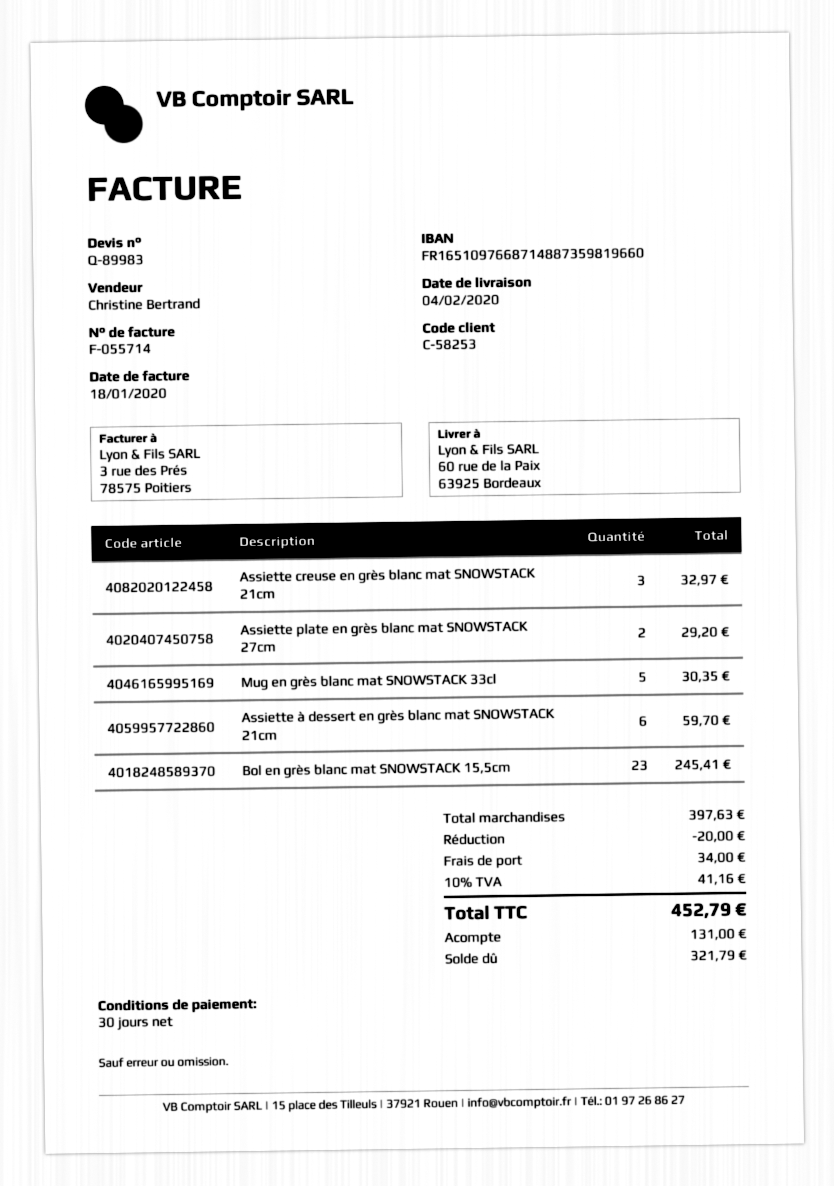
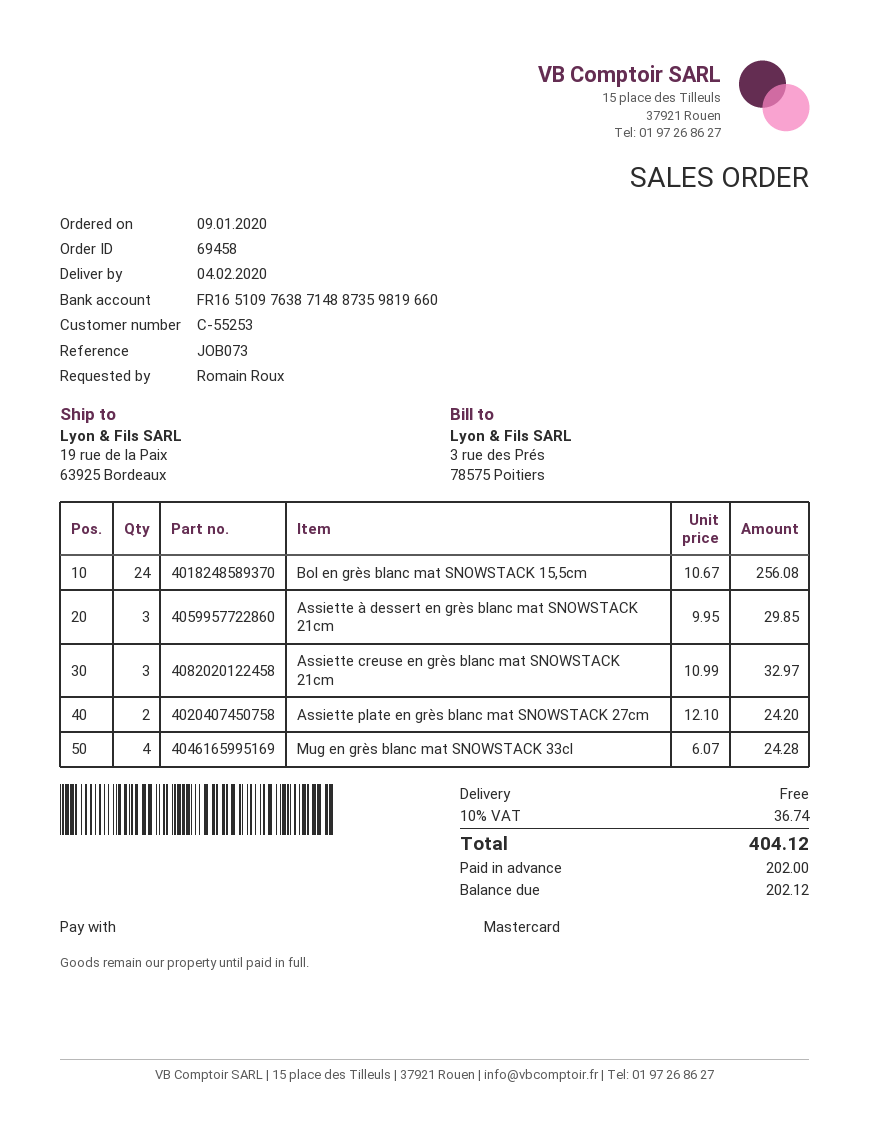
customer number: C-58253 -> C-55253
bank account: FR1651097668714887359819660 -> FR1651097638714887359819660
ship to: 60 rue de la Paix, 63925 Bordeaux -> 19 rue de la Paix, 63925 Bordeaux
Assiette plate en grès blanc mat SNOWSTACK 27cm: 2 for 29.20 -> 2 for 24.20
Mug en grès blanc mat SNOWSTACK 33cl: 5 for 30.35 -> 4 for 24.28
Assiette à dessert en grès blanc mat SNOWSTACK 21cm: 6 for 59.70 -> 3 for 29.85
Bol en grès blanc mat SNOWSTACK 15,5cm: 23 for 245.41 -> 24 for 256.08
discount: 20.00 -> none
shipping: 34.00 -> 0.00
tax: 10% = 41.16 -> 10% = 36.74
total: 452.79 -> 404.12
deposit: 131.00 -> 202.00
balance: 321.79 -> 202.12

